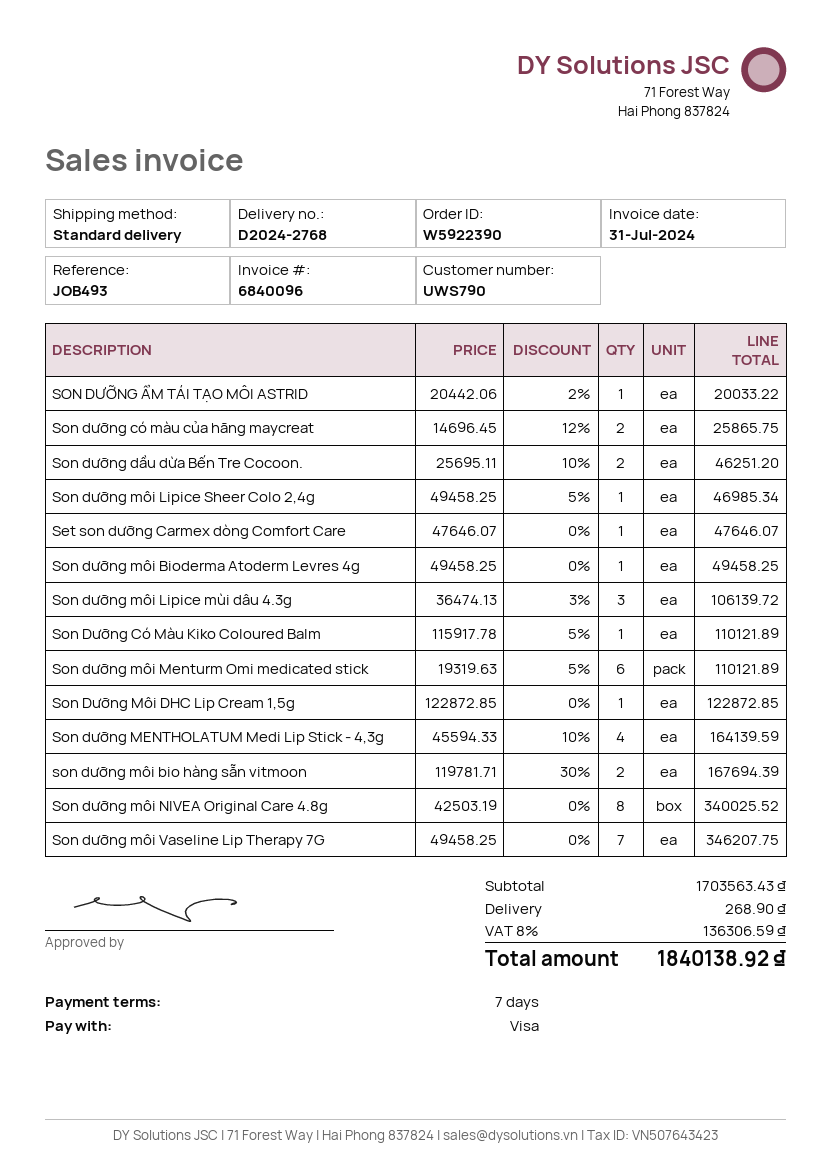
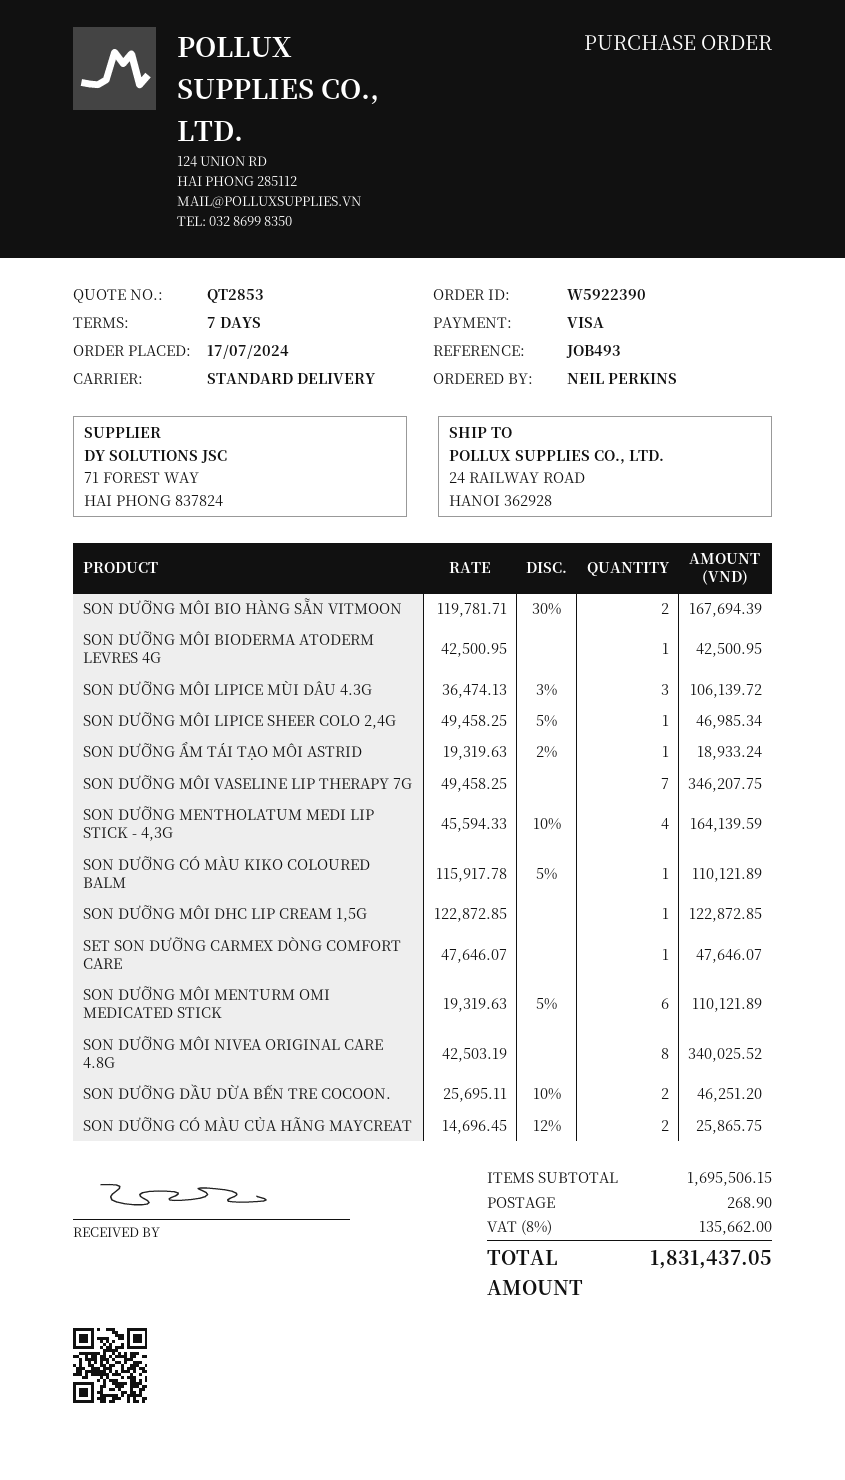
SON DƯỠNG ẨM TÁI TẠO MÔI ASTRID: 1 x 20442.06 - 2% = 20033.22 -> 1 x 19319.63 - 2% = 18933.24
Son dưỡng môi Bioderma Atoderm Levres 4g: 1 x 49458.25 = 49458.25 -> 1 x 42500.95 = 42500.95
subtotal: 1703563.43 -> 1695506.15
tax: 8% = 136306.59 -> 8% = 135662.00
total: 1840138.92 -> 1831437.05

